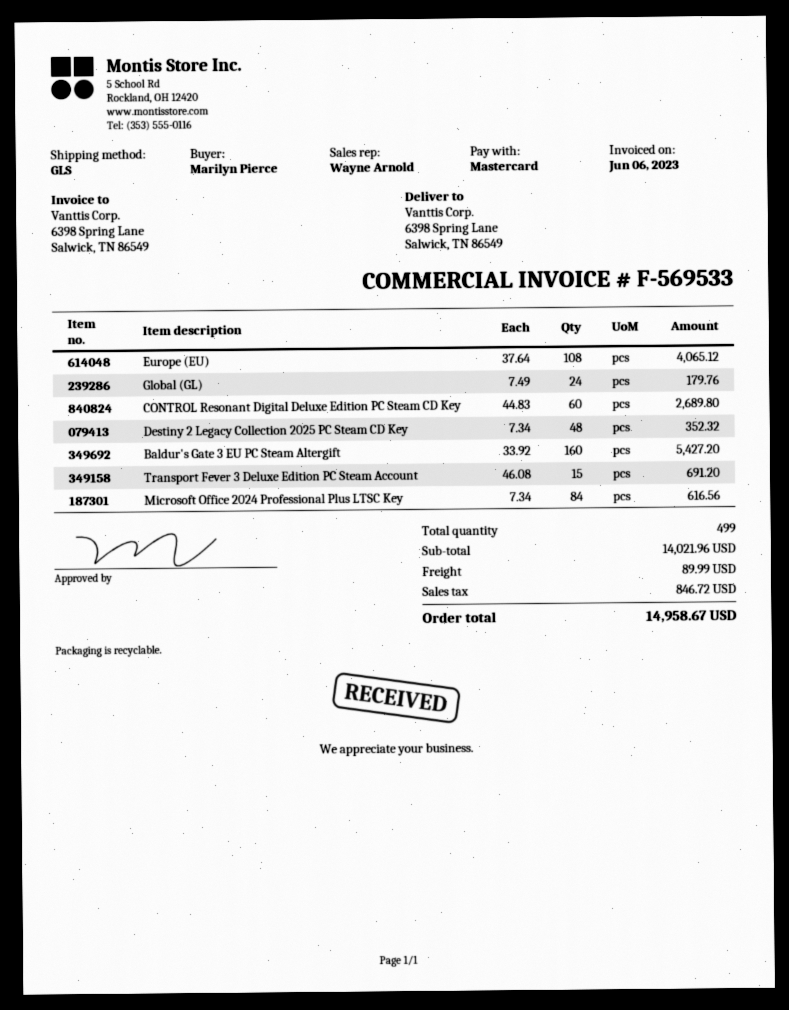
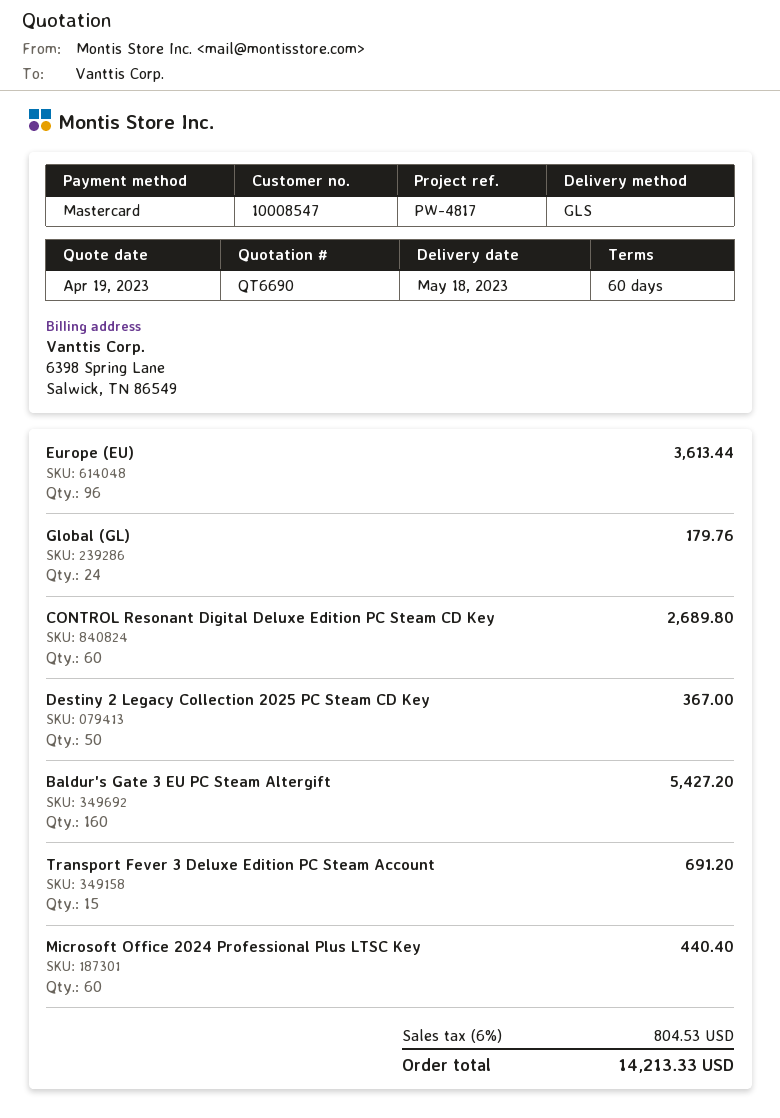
Europe (EU): 108 for 4065.12 -> 96 for 3613.44
Destiny 2 Legacy Collection 2025 PC Steam CD Key: 48 for 352.32 -> 50 for 367.00
Microsoft Office 2024 Professional Plus LTSC Key: 84 for 616.56 -> 60 for 440.40
shipping: 89.99 -> none
tax: 846.72 -> 804.53
total: 14958.67 -> 14213.33

